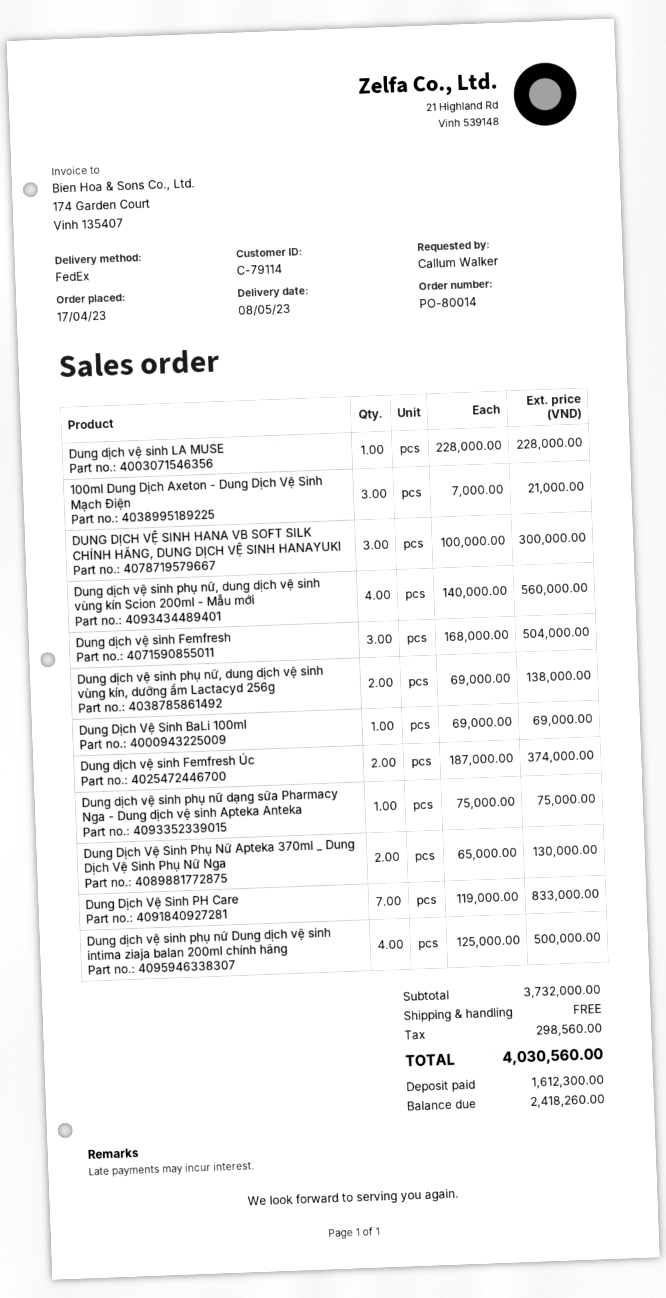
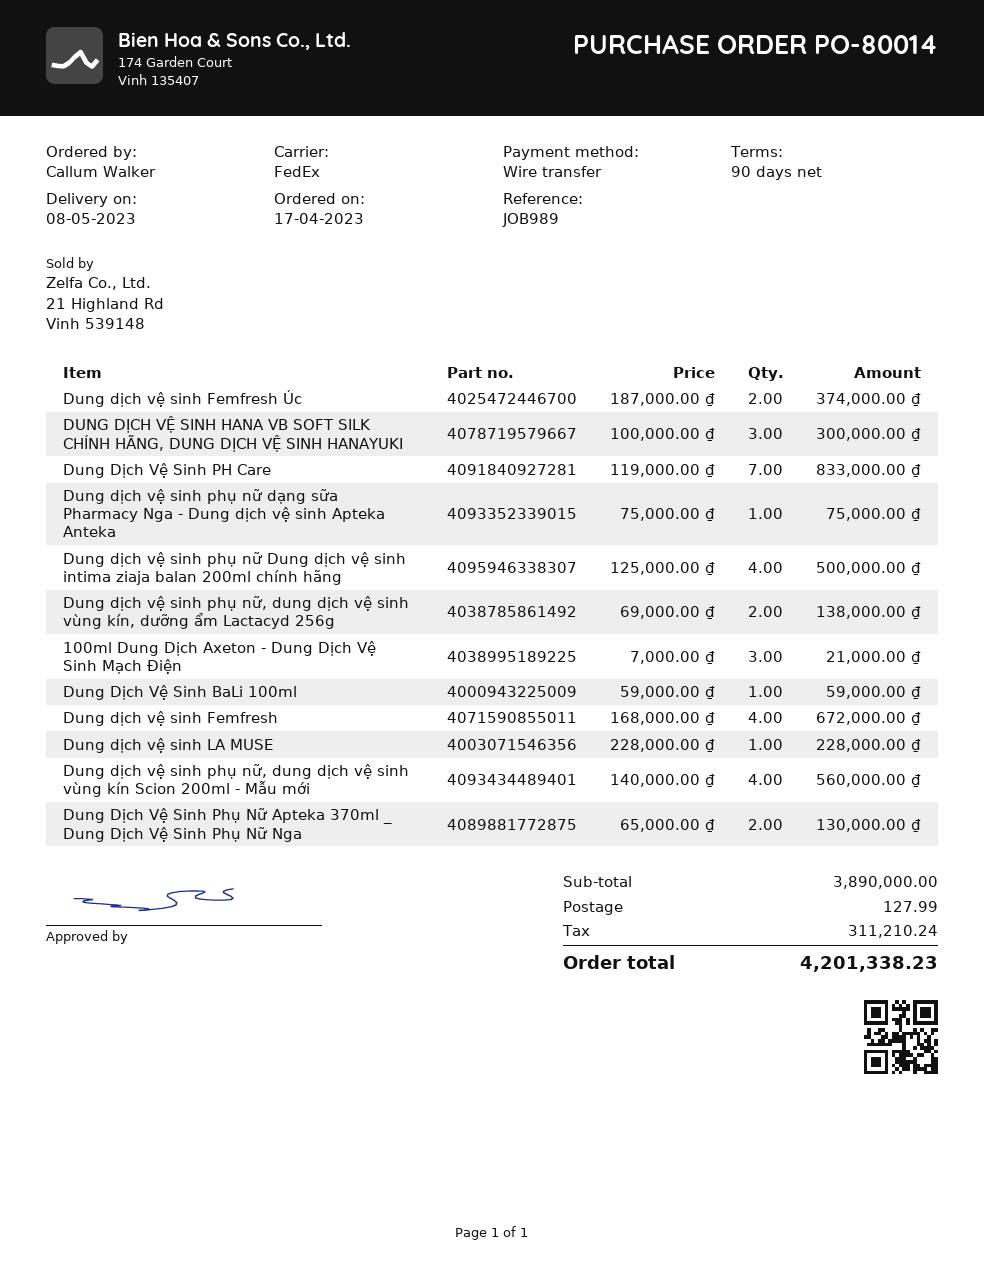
Dung dịch vệ sinh Femfresh: 3 x 168000.00 = 504000.00 -> 4 x 168000.00 = 672000.00
Dung Dịch Vệ Sinh BaLi 100ml: 1 x 69000.00 = 69000.00 -> 1 x 59000.00 = 59000.00
subtotal: 3732000.00 -> 3890000.00
shipping: 0.00 -> 127.99
tax: 298560.00 -> 311210.24
total: 4030560.00 -> 4201338.23

